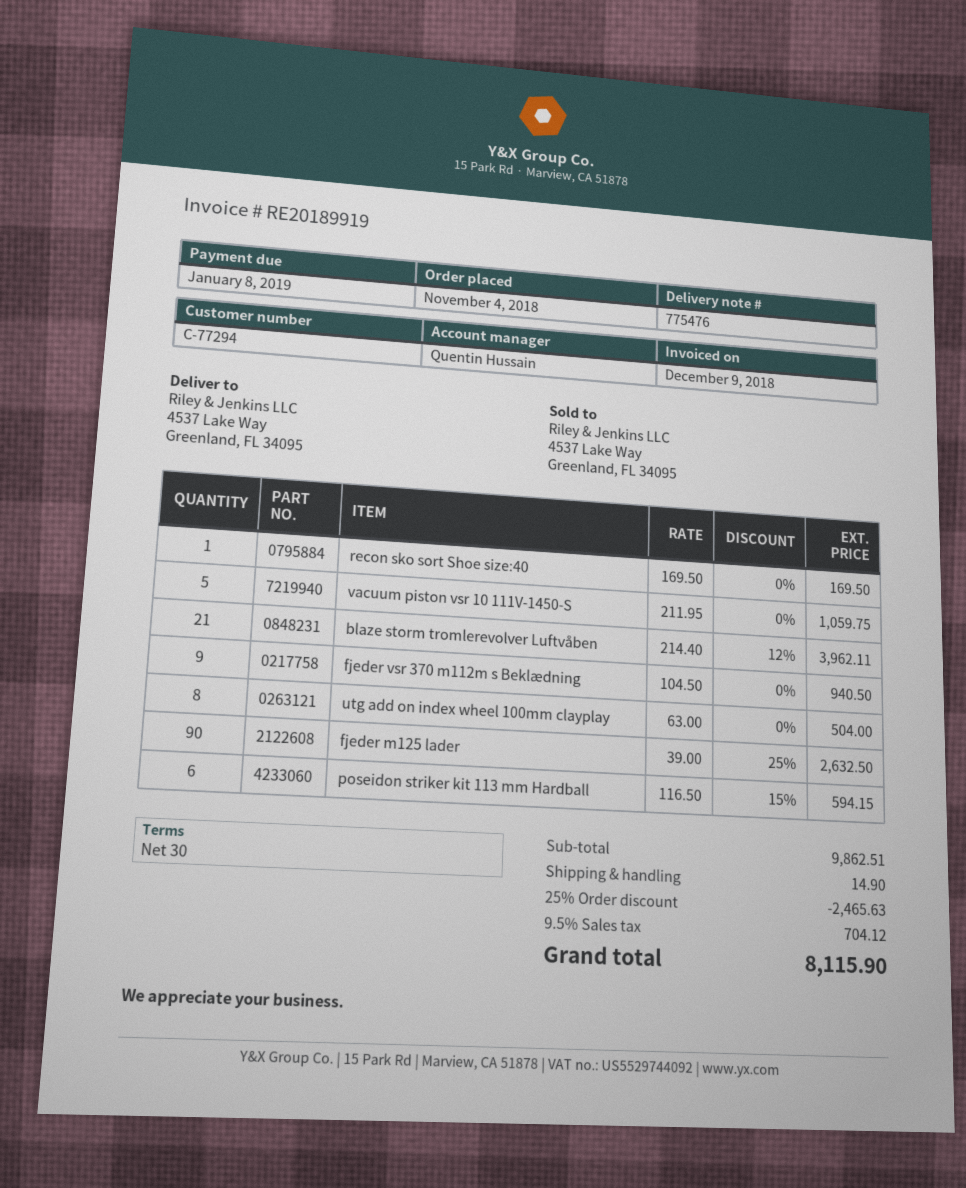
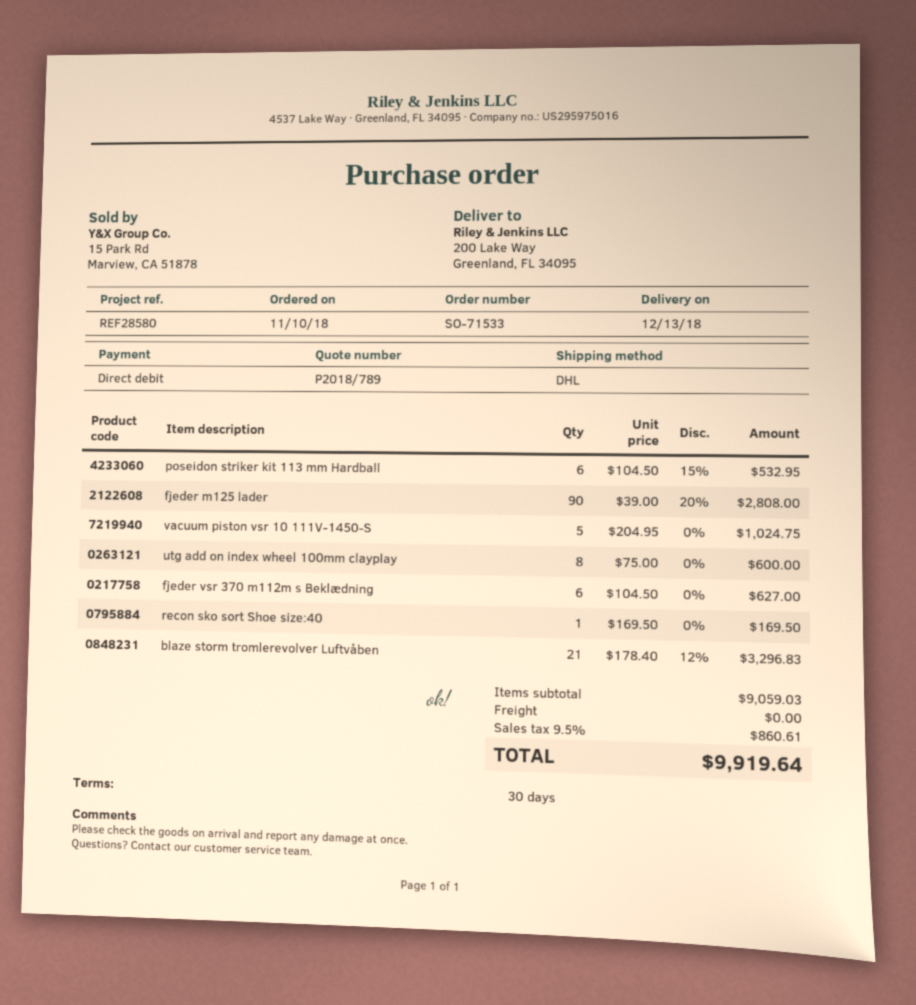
order date: 2018-11-04 -> 2018-11-10
ship to: 4537 Lake Way, Greenland, FL 34095 -> 200 Lake Way, Greenland, FL 34095
vacuum piston vsr 10 111V-1450-S: 5 x 211.95 = 1059.75 -> 5 x 204.95 = 1024.75
blaze storm tromlerevolver Luftvåben: 21 x 214.40 - 12% = 3962.11 -> 21 x 178.40 - 12% = 3296.83
fjeder vsr 370 m112m s Beklædning: 9 x 104.50 = 940.50 -> 6 x 104.50 = 627.00
utg add on index wheel 100mm clayplay: 8 x 63.00 = 504.00 -> 8 x 75.00 = 600.00
fjeder m125 lader: 90 x 39.00 - 25% = 2632.50 -> 90 x 39.00 - 20% = 2808.00
poseidon striker kit 113 mm Hardball: 6 x 116.50 - 15% = 594.15 -> 6 x 104.50 - 15% = 532.95
subtotal: 9862.51 -> 9059.03
discount: 25% = 2465.63 -> none
shipping: 14.90 -> 0.00
tax: 9.5% = 704.12 -> 9.5% = 860.61
total: 8115.90 -> 9919.64

